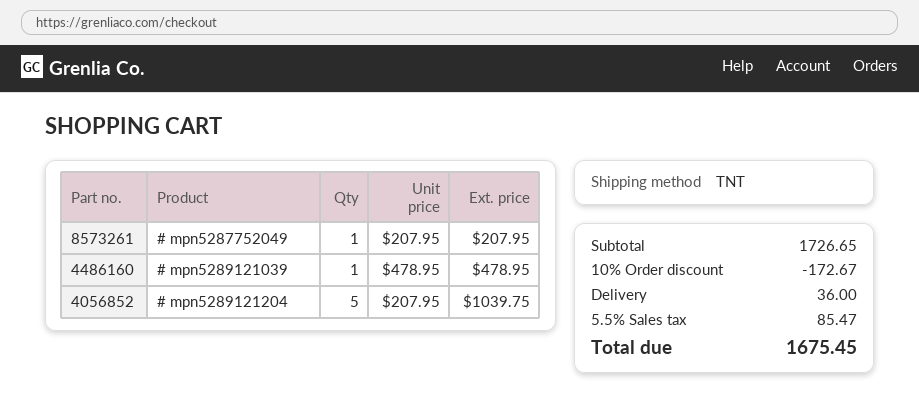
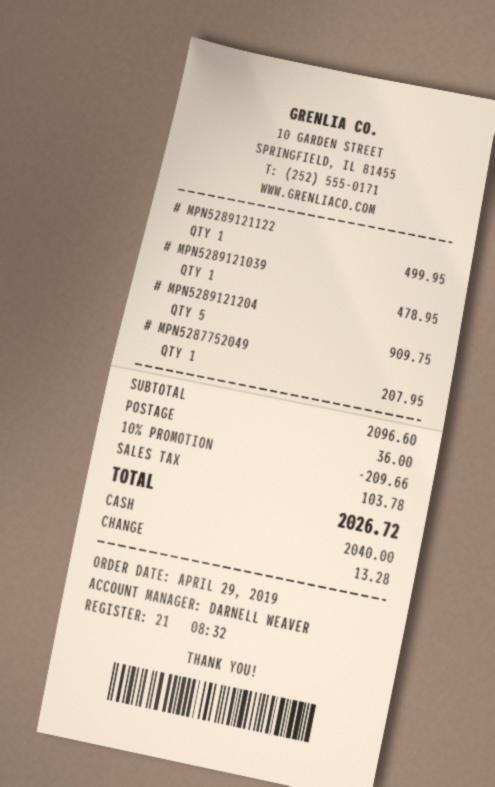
# mpn5289121204: 5 for 1039.75 -> 5 for 909.75
# MPN5289121122: none -> 1 for 499.95
subtotal: 1726.65 -> 2096.60
discount: 10% = 172.67 -> 10% = 209.66
tax: 85.47 -> 103.78
total: 1675.45 -> 2026.72

